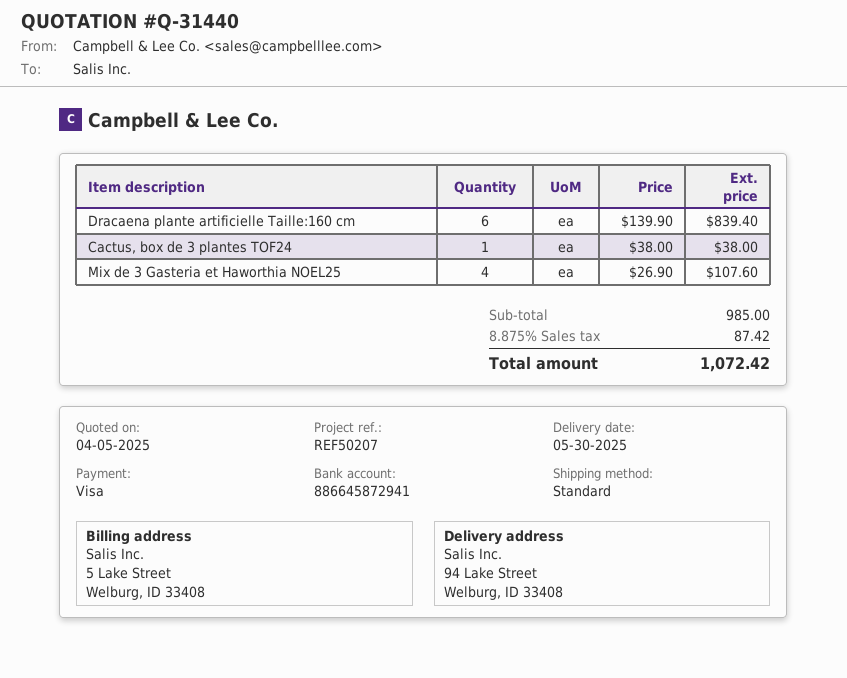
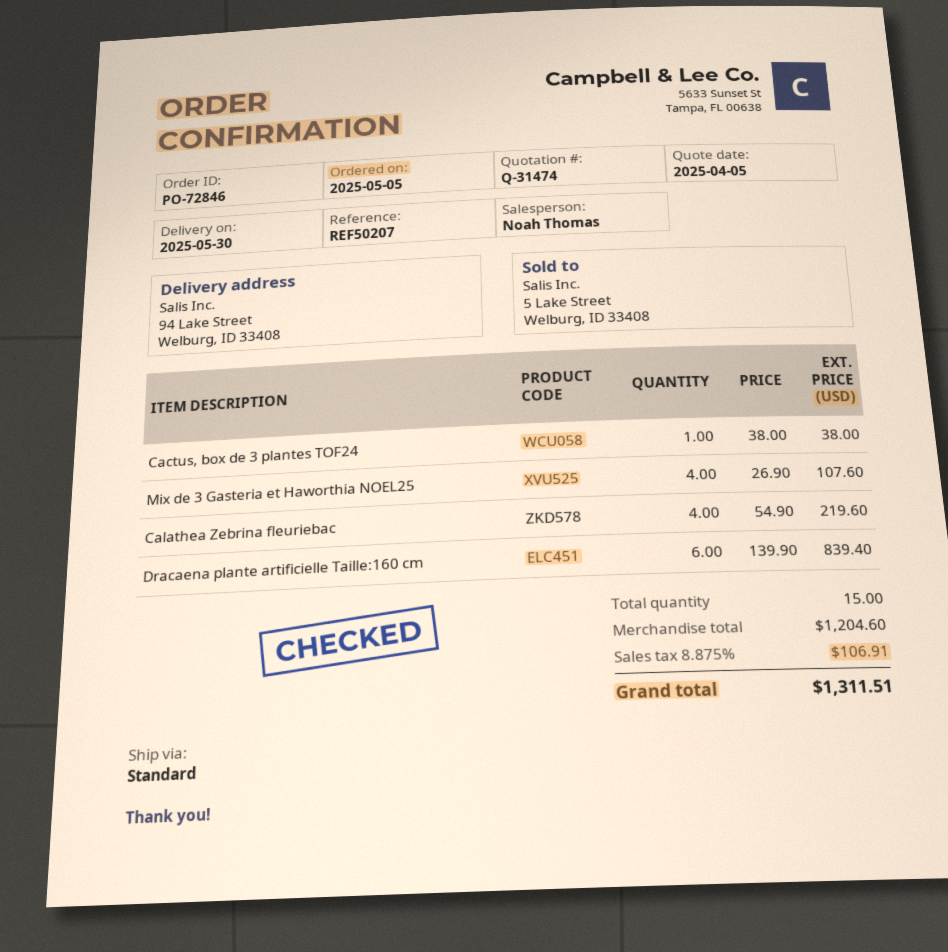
quote number: Q-31440 -> Q-31474
Calathea Zebrina fleuriebac: none -> 4 x 54.90 = 219.60
subtotal: 985.00 -> 1204.60
tax: 8.875% = 87.42 -> 8.875% = 106.91
total: 1072.42 -> 1311.51

